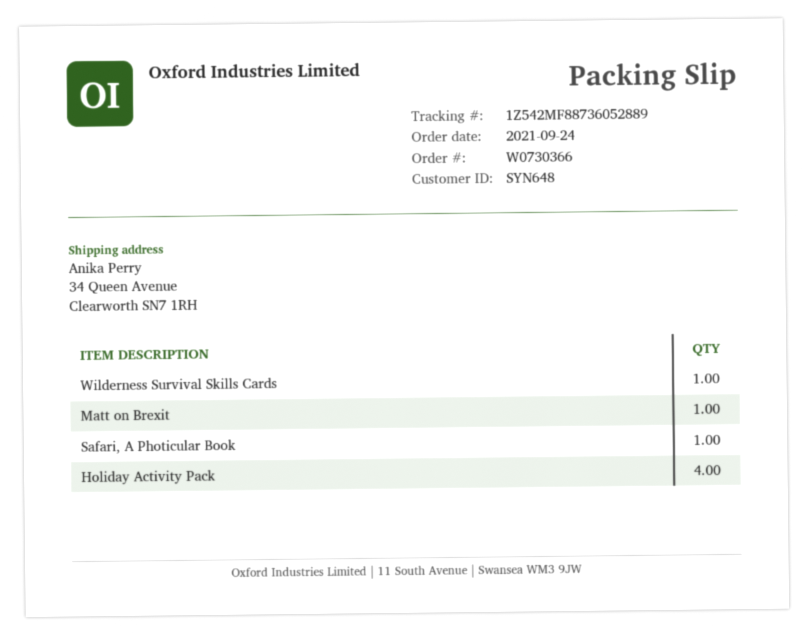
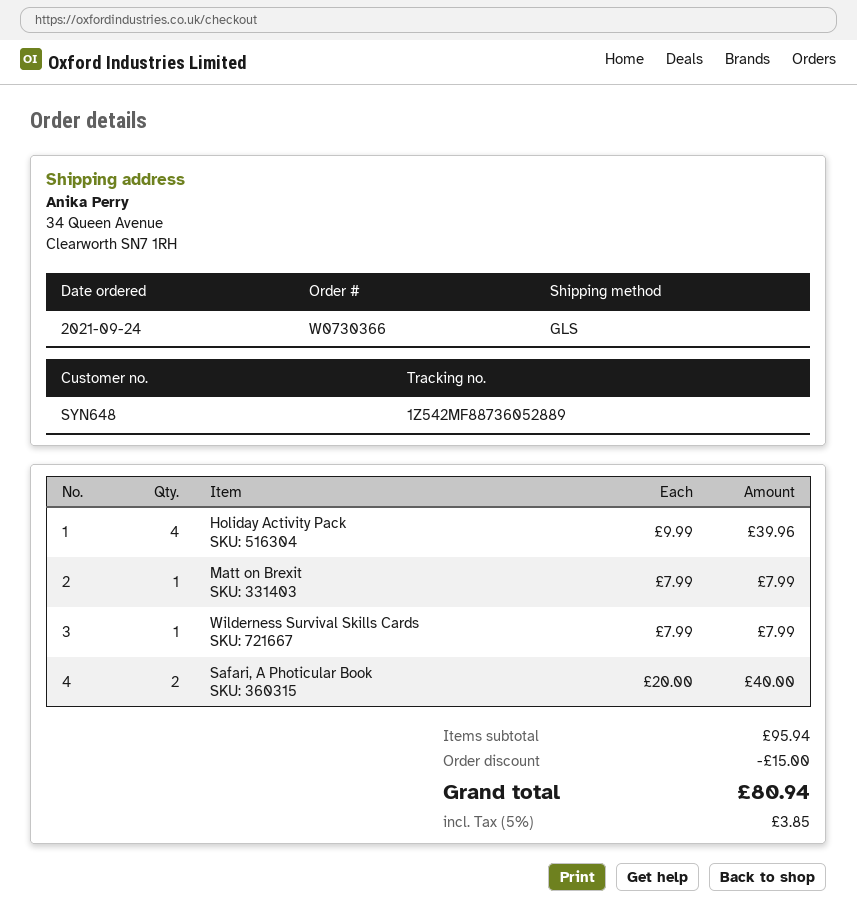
Safari, A Photicular Book: 1 -> 2

